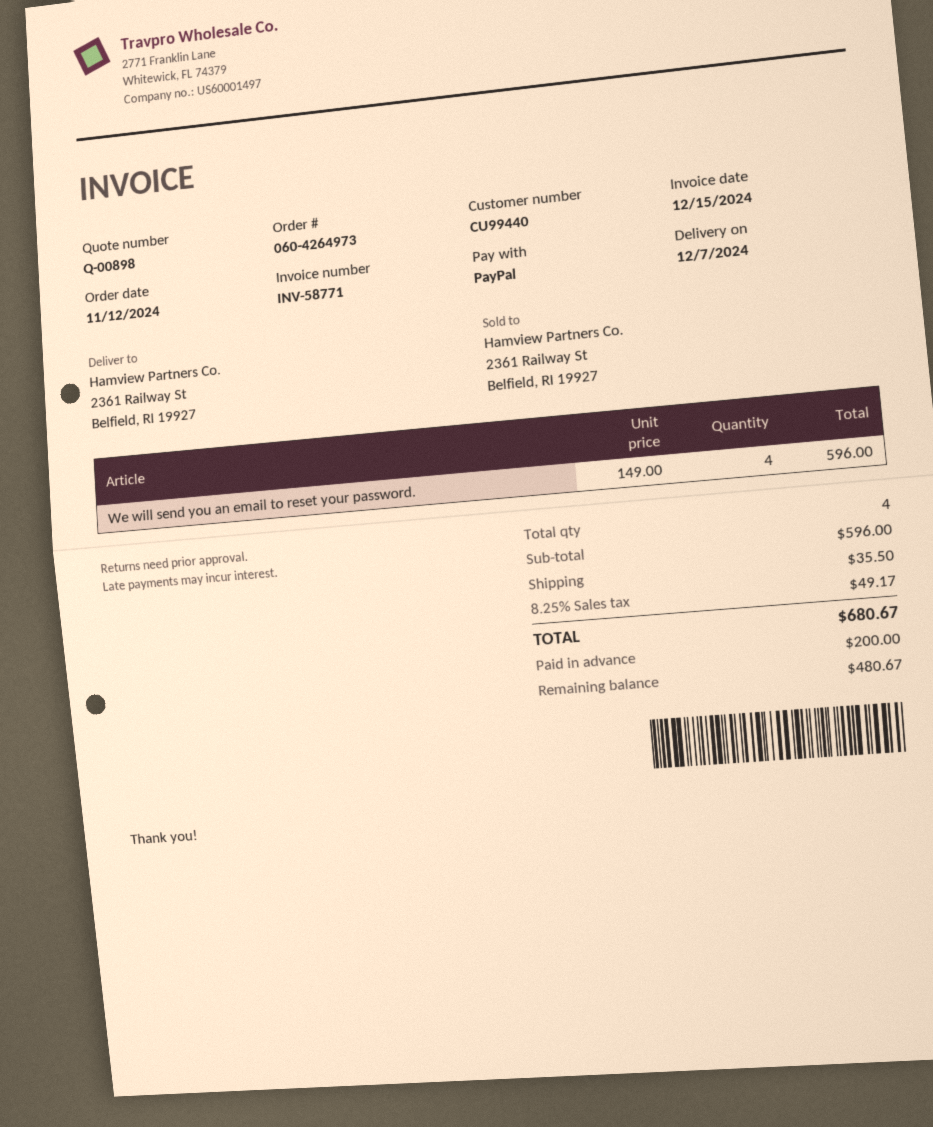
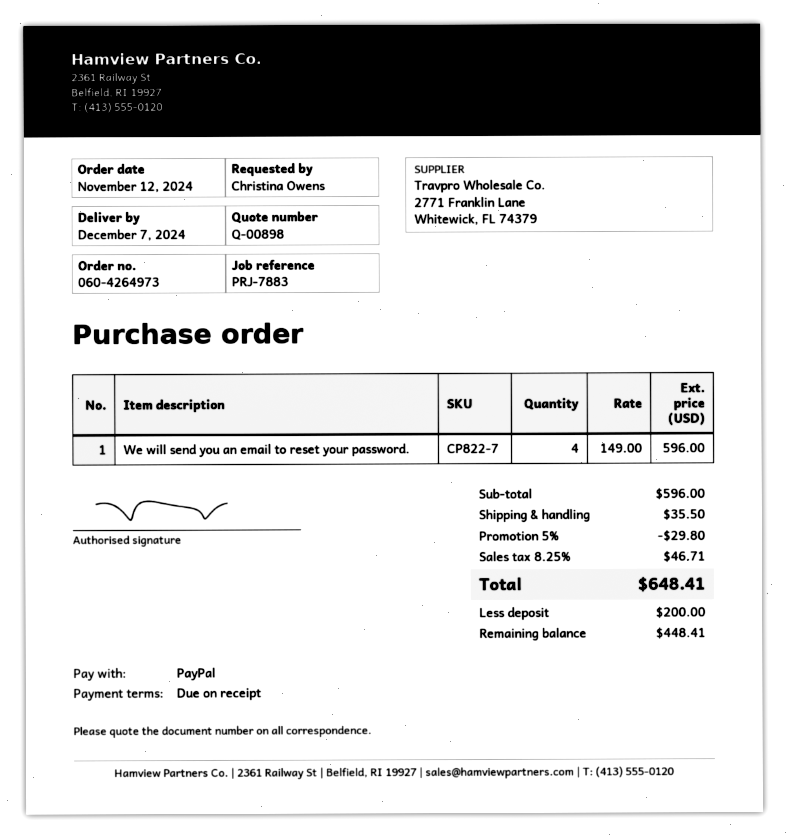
discount: none -> 5% = 29.80
tax: 8.25% = 49.17 -> 8.25% = 46.71
total: 680.67 -> 648.41
balance: 480.67 -> 448.41

